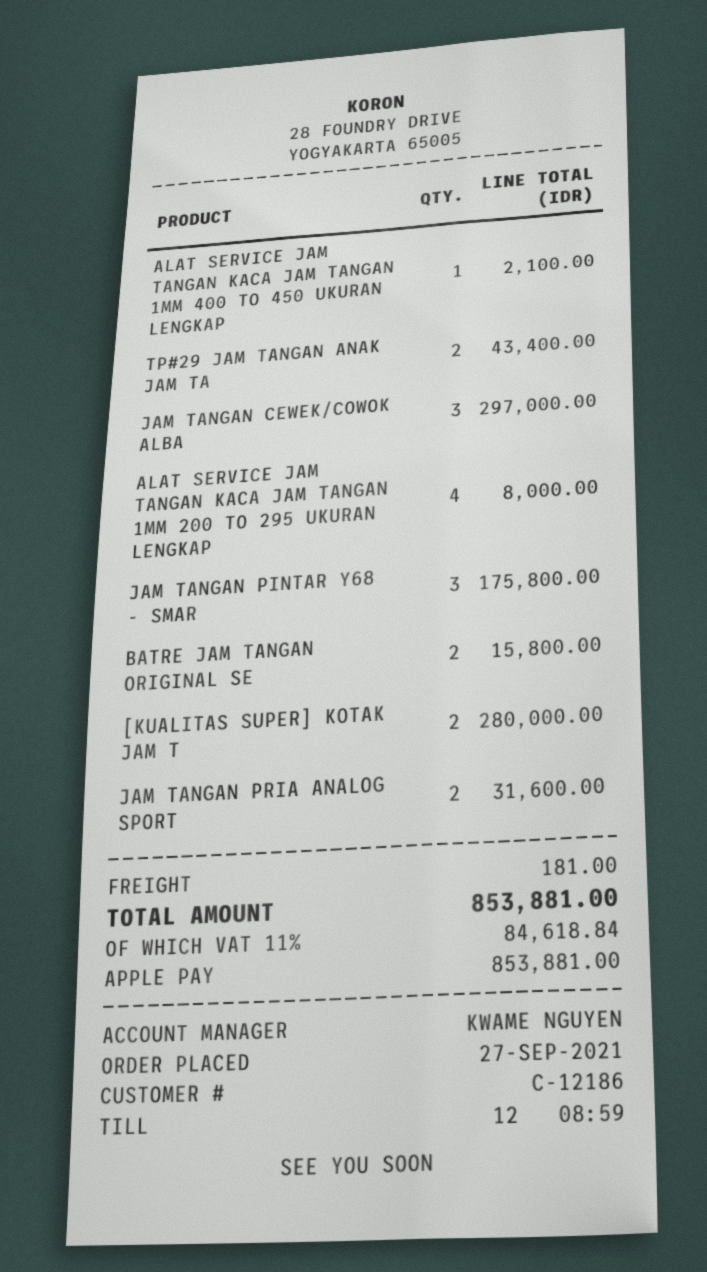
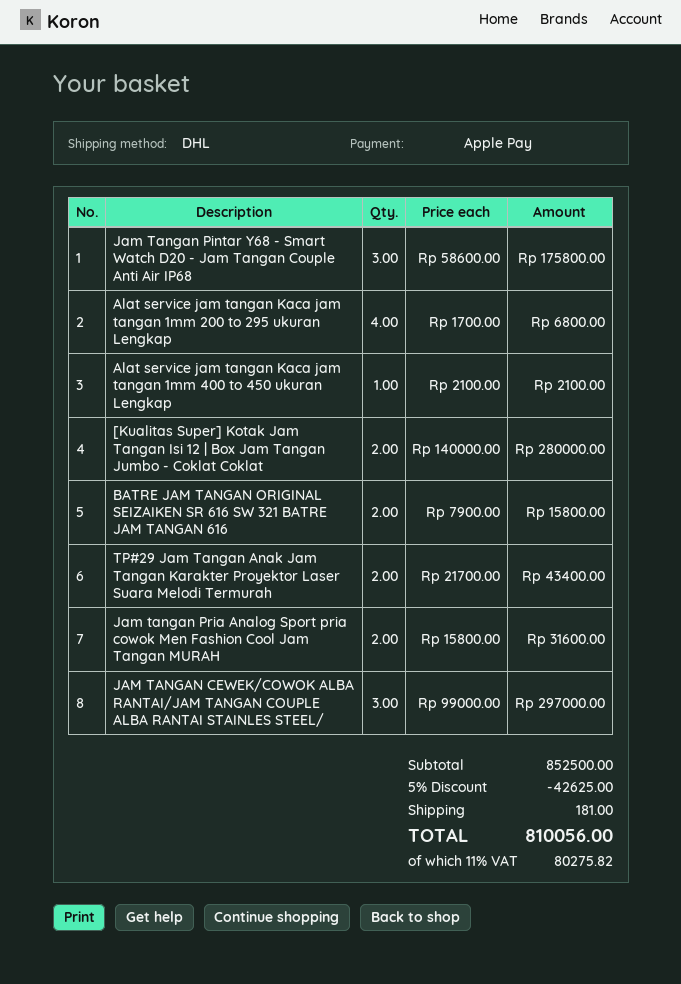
ALAT SERVICE JAM TANGAN KACA JAM TANGAN 1MM 200 TO 295 UKURAN LENGKAP: 4 for 8000.00 -> 4 for 6800.00
discount: none -> 5% = 42625.00
tax: 11% = 84618.84 -> 11% = 80275.82
total: 853881.00 -> 810056.00

